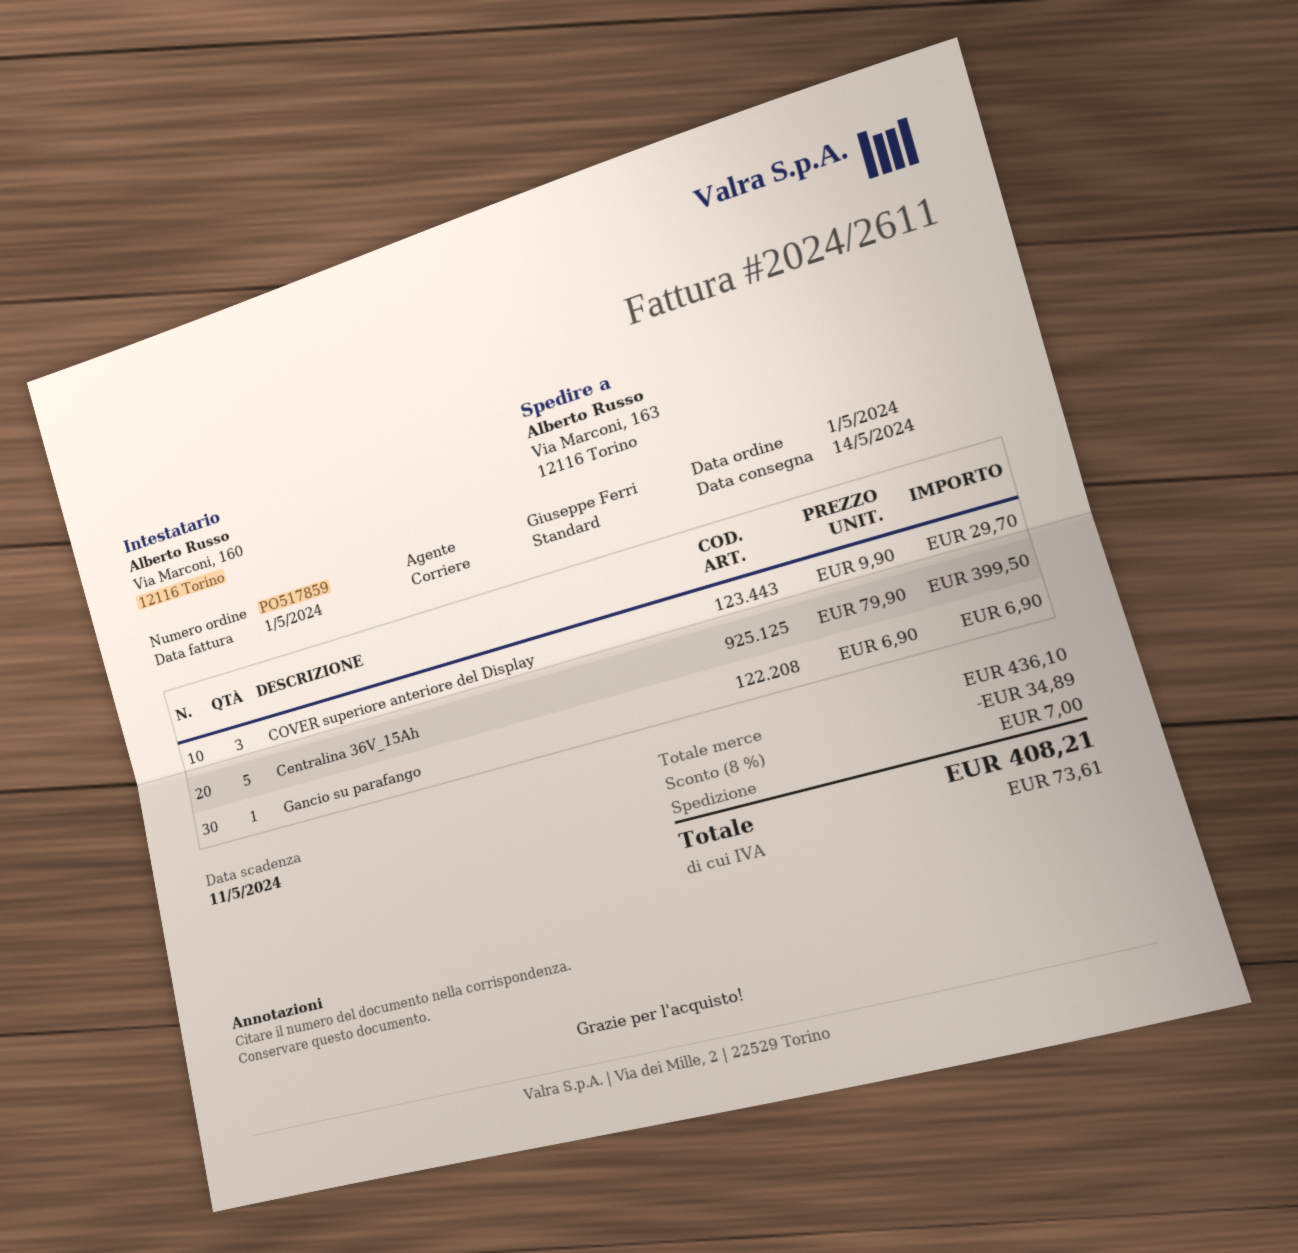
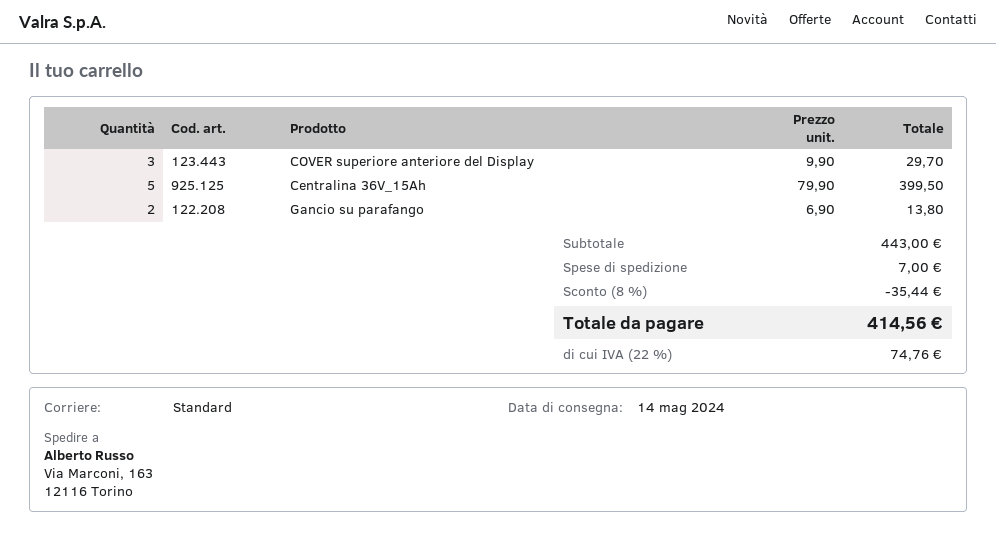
Gancio su parafango: 1 x 6.90 = 6.90 -> 2 x 6.90 = 13.80
subtotal: 436.10 -> 443.00
discount: 8% = 34.89 -> 8% = 35.44
tax: 73.61 -> 74.76
total: 408.21 -> 414.56

